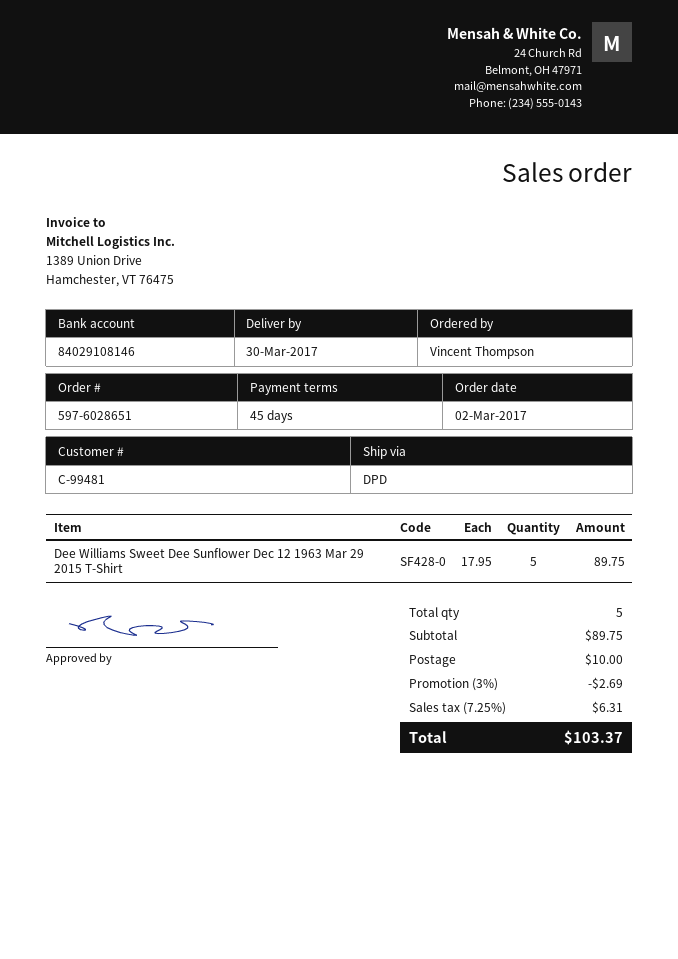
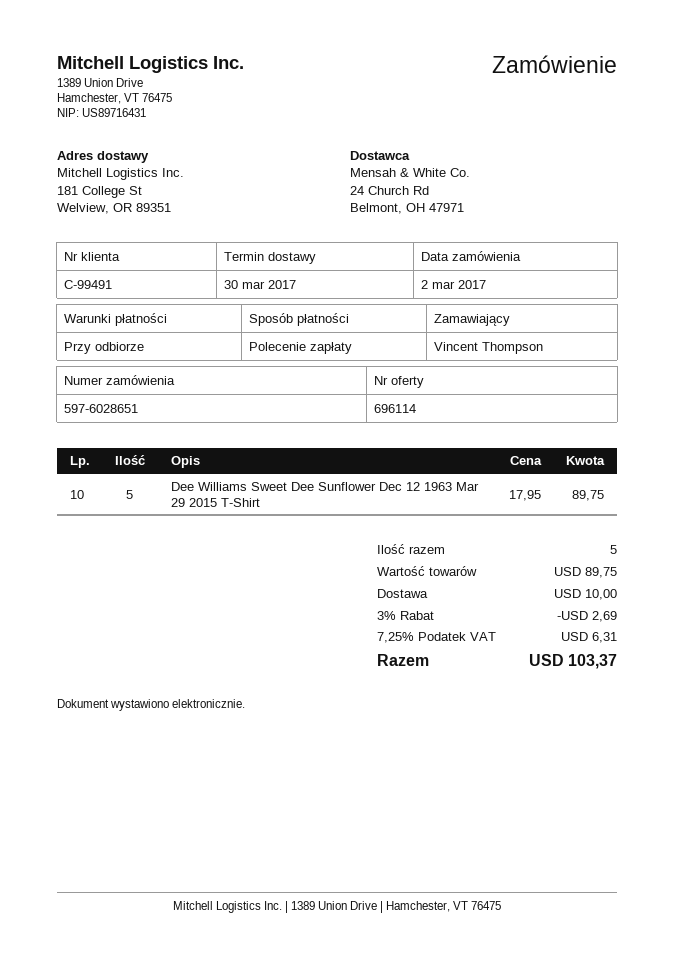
payment terms: 45 days -> on receipt
customer number: C-99481 -> C-99491

